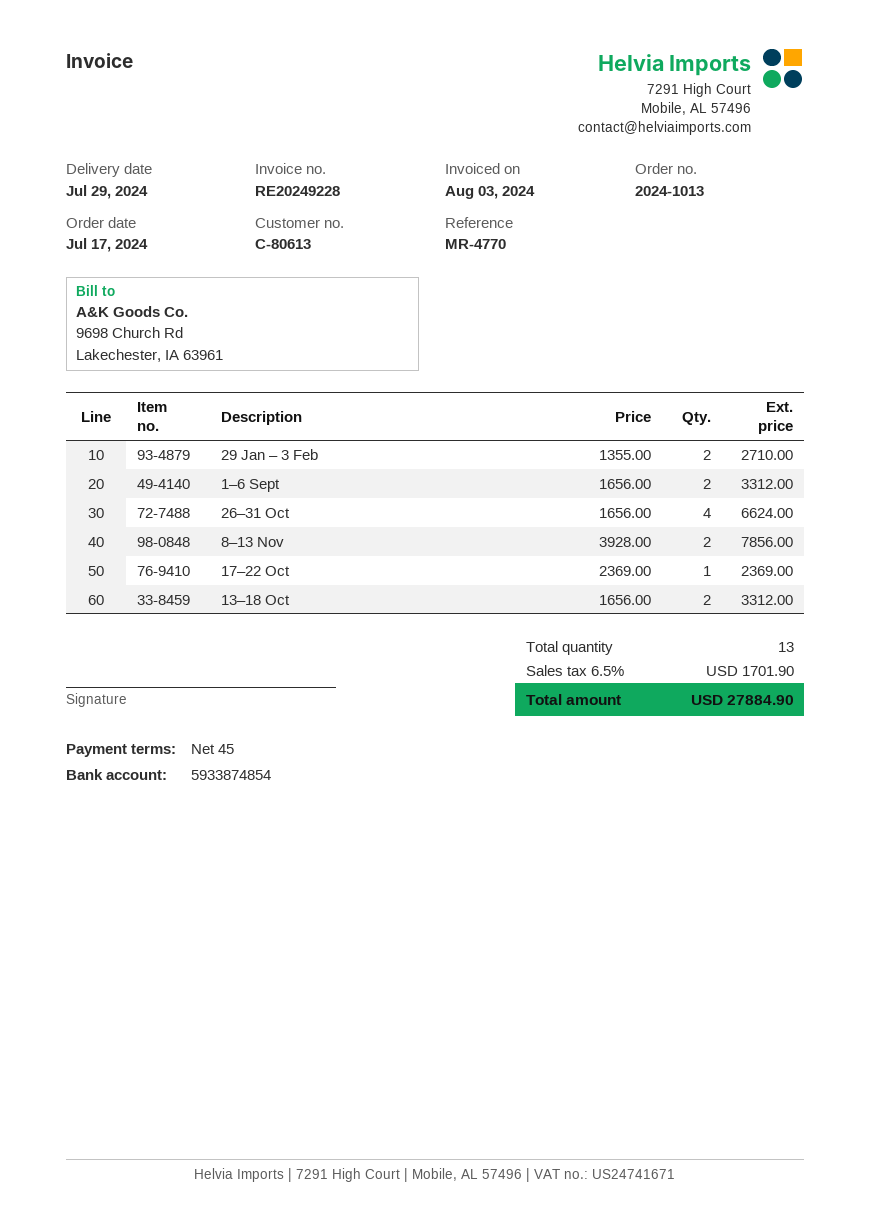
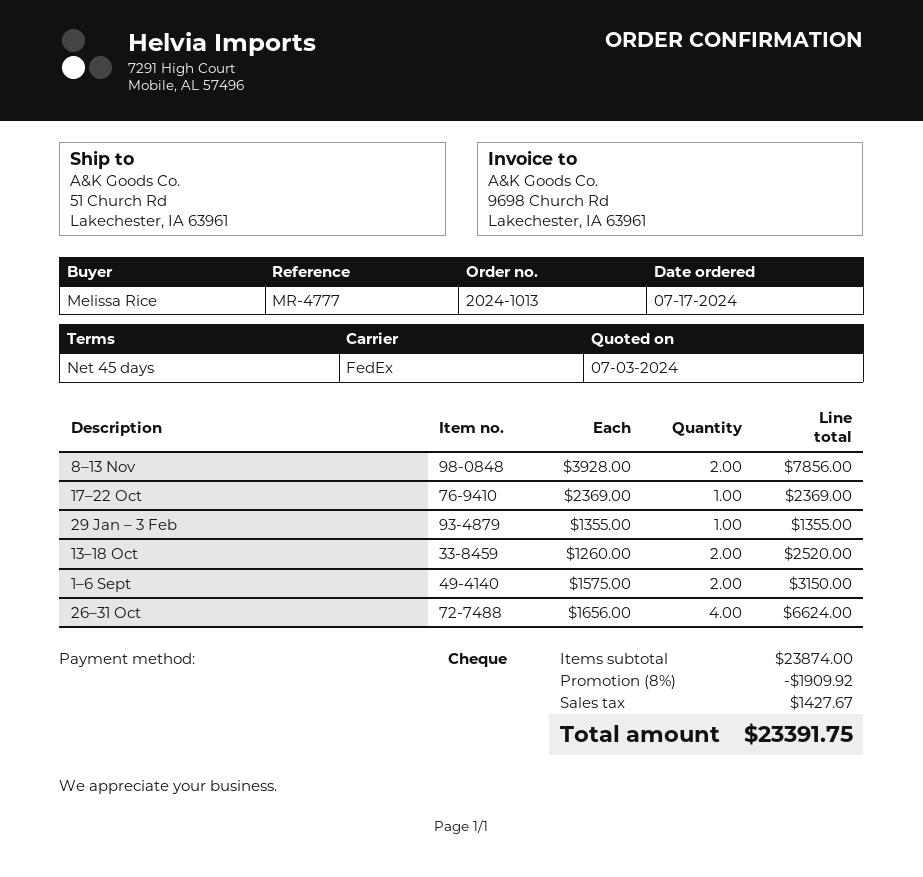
reference: MR-4770 -> MR-4777
29 Jan – 3 Feb: 2 x 1355.00 = 2710.00 -> 1 x 1355.00 = 1355.00
1–6 Sept: 2 x 1656.00 = 3312.00 -> 2 x 1575.00 = 3150.00
13–18 Oct: 2 x 1656.00 = 3312.00 -> 2 x 1260.00 = 2520.00
discount: none -> 8% = 1909.92
tax: 1701.90 -> 1427.67
total: 27884.90 -> 23391.75

